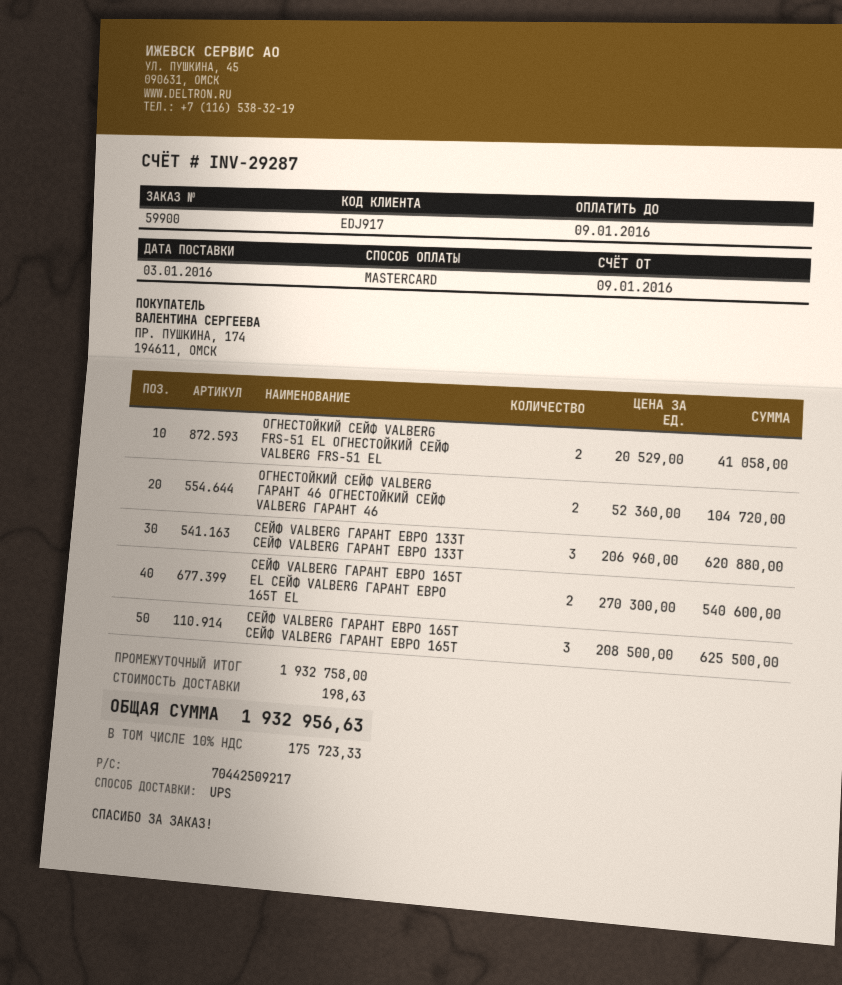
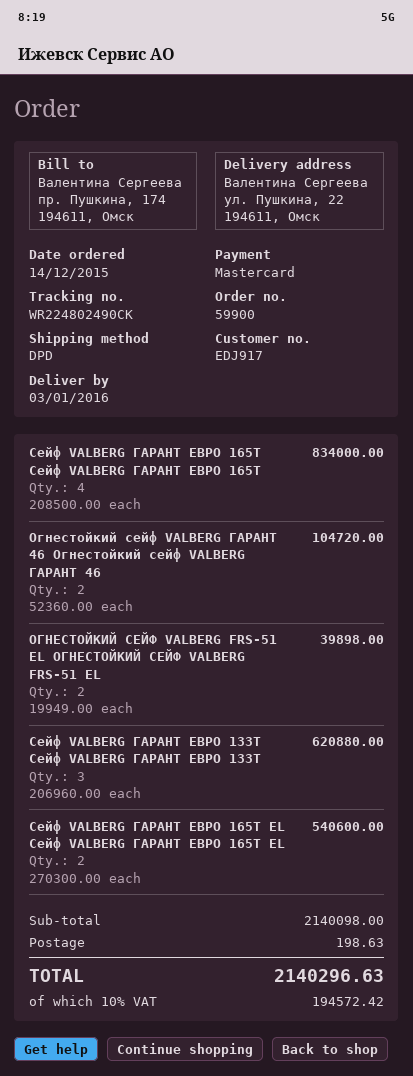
shipping method: UPS -> DPD
ОГНЕСТОЙКИЙ СЕЙФ VALBERG FRS-51 EL ОГНЕСТОЙКИЙ СЕЙФ VALBERG FRS-51 EL: 2 x 20529.00 = 41058.00 -> 2 x 19949.00 = 39898.00
СЕЙФ VALBERG ГАРАНТ ЕВРО 165Т СЕЙФ VALBERG ГАРАНТ ЕВРО 165Т: 3 x 208500.00 = 625500.00 -> 4 x 208500.00 = 834000.00
subtotal: 1932758.00 -> 2140098.00
tax: 10% = 175723.33 -> 10% = 194572.42
total: 1932956.63 -> 2140296.63

